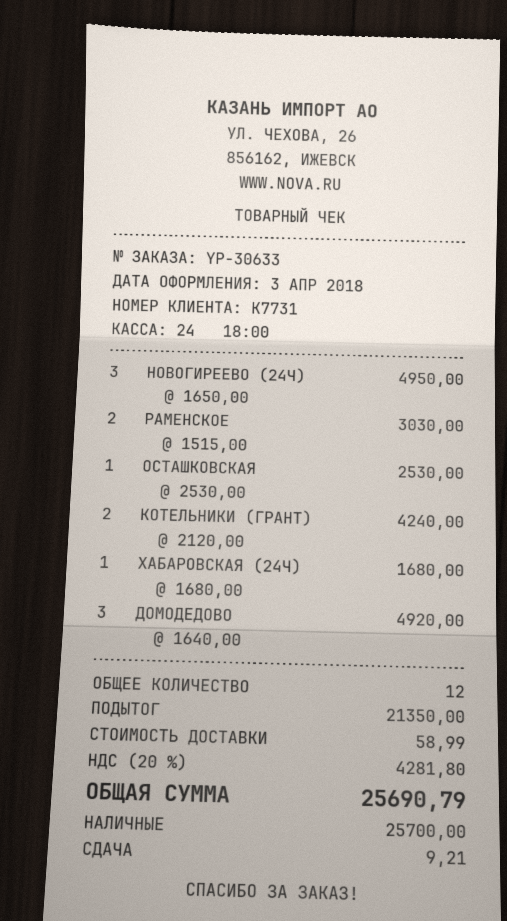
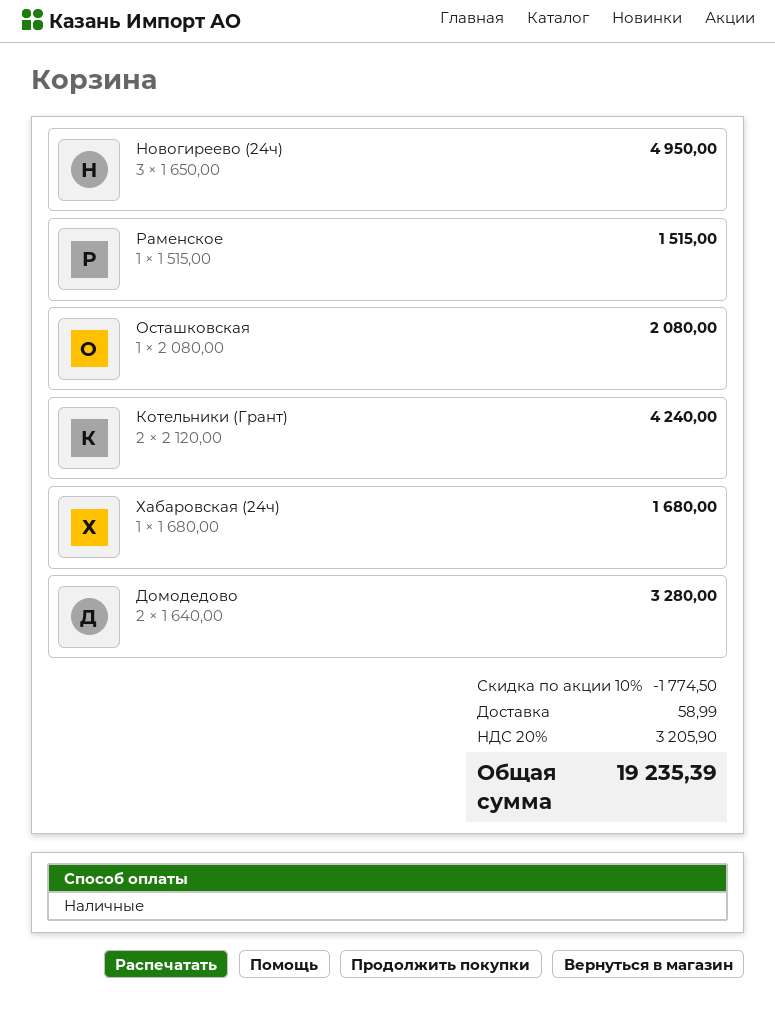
РАМЕНСКОЕ: 2 x 1515.00 = 3030.00 -> 1 x 1515.00 = 1515.00
ОСТАШКОВСКАЯ: 1 x 2530.00 = 2530.00 -> 1 x 2080.00 = 2080.00
ДОМОДЕДОВО: 3 x 1640.00 = 4920.00 -> 2 x 1640.00 = 3280.00
discount: none -> 10% = 1774.50
tax: 20% = 4281.80 -> 20% = 3205.90
total: 25690.79 -> 19235.39

